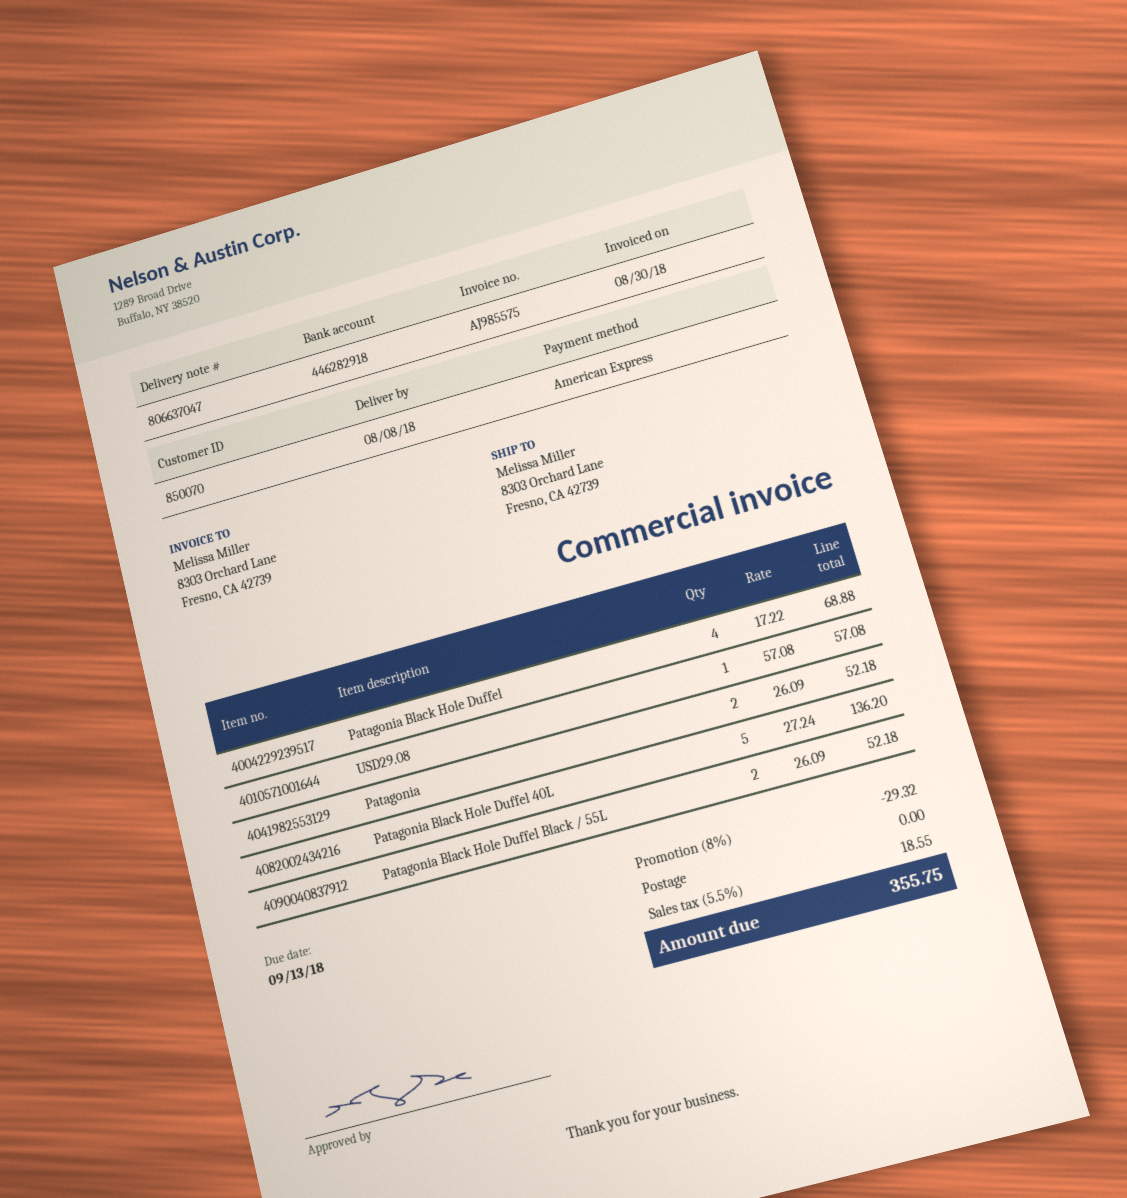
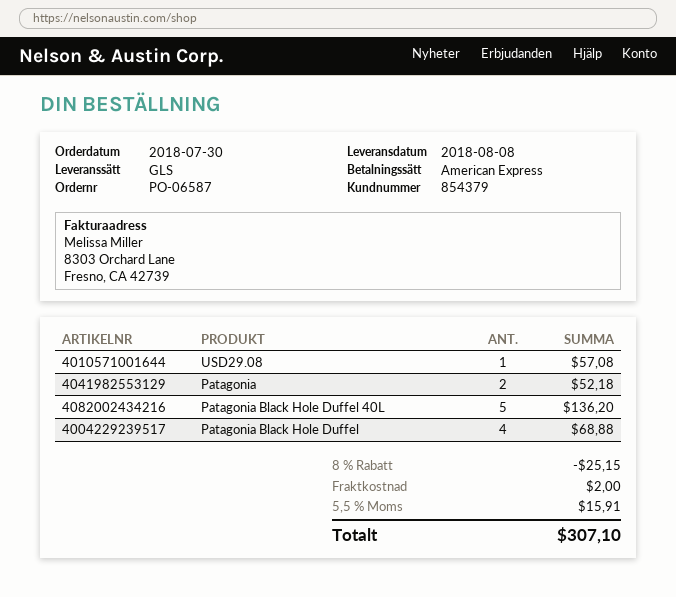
customer number: 850070 -> 854379
Patagonia Black Hole Duffel Black / 55L: 2 for 52.18 -> none
discount: 8% = 29.32 -> 8% = 25.15
shipping: 0.00 -> 2.00
tax: 5.5% = 18.55 -> 5.5% = 15.91
total: 355.75 -> 307.10

